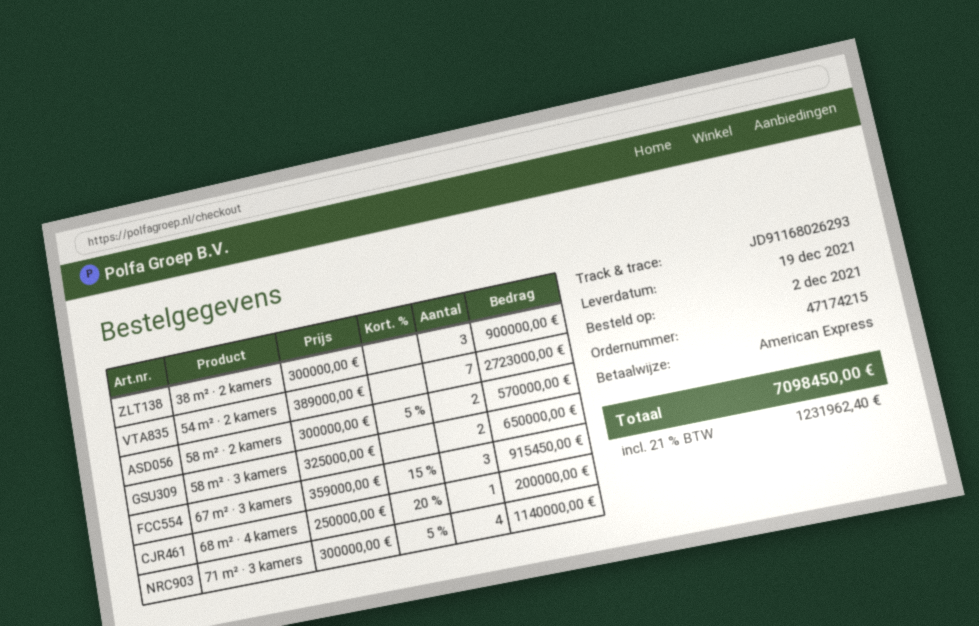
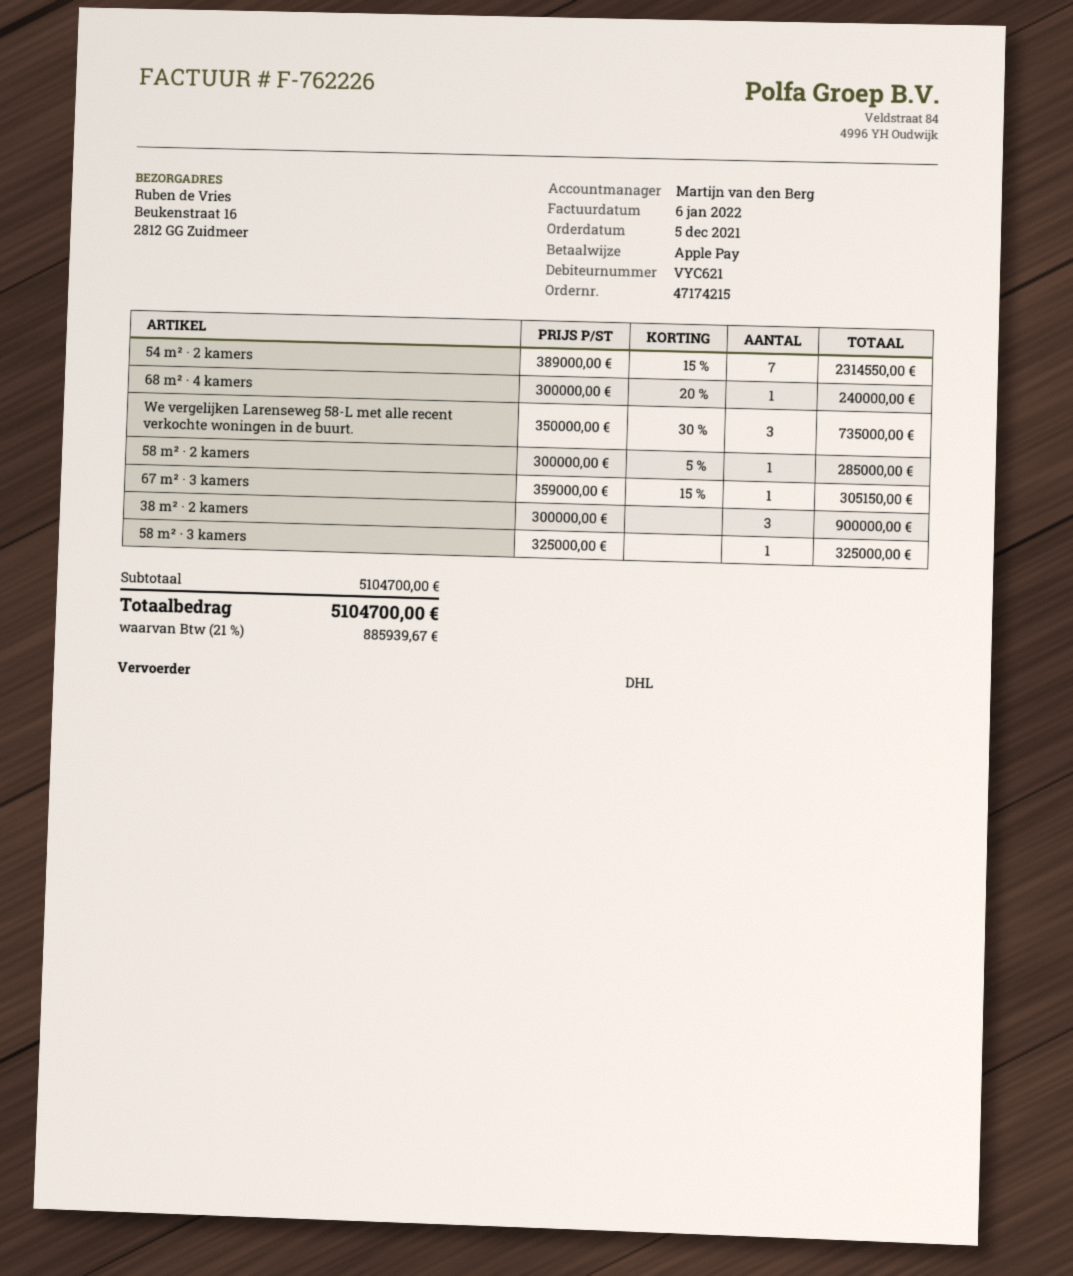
order date: 2021-12-02 -> 2021-12-05
payment method: American Express -> Apple Pay
54 m² · 2 kamers: 7 x 389000.00 = 2723000.00 -> 7 x 389000.00 - 15% = 2314550.00
58 m² · 2 kamers: 2 x 300000.00 - 5% = 570000.00 -> 1 x 300000.00 - 5% = 285000.00
58 m² · 3 kamers: 2 x 325000.00 = 650000.00 -> 1 x 325000.00 = 325000.00
67 m² · 3 kamers: 3 x 359000.00 - 15% = 915450.00 -> 1 x 359000.00 - 15% = 305150.00
68 m² · 4 kamers: 1 x 250000.00 - 20% = 200000.00 -> 1 x 300000.00 - 20% = 240000.00
71 m² · 3 kamers: 4 x 300000.00 - 5% = 1140000.00 -> none
We vergelijken Larenseweg 58-L met alle recent verkochte woningen in de buurt.: none -> 3 x 350000.00 - 30% = 735000.00
tax: 21% = 1231962.40 -> 21% = 885939.67
total: 7098450.00 -> 5104700.00

